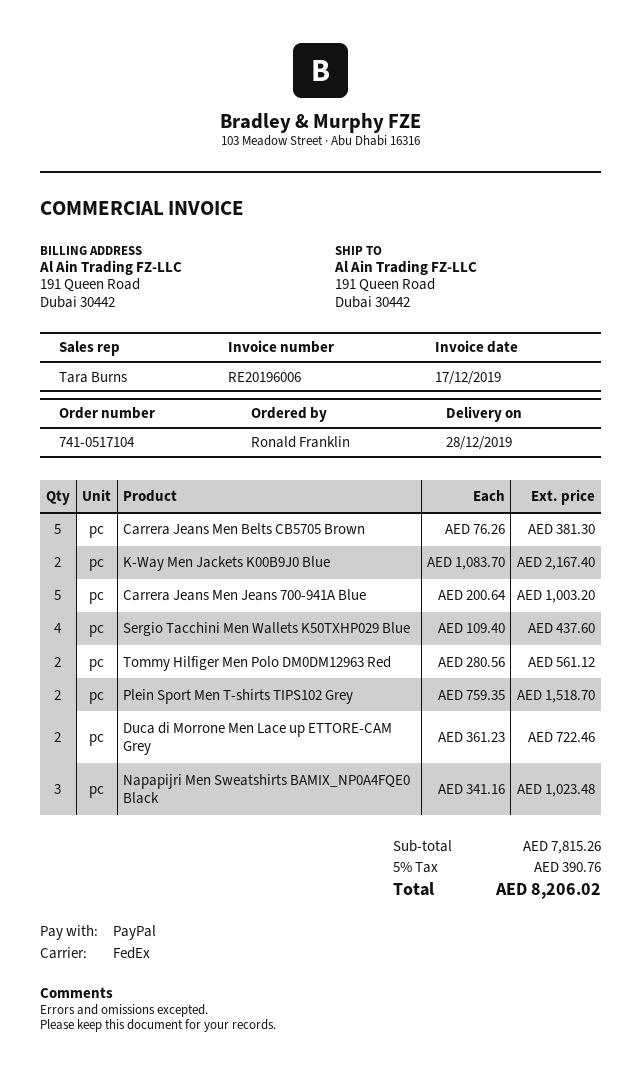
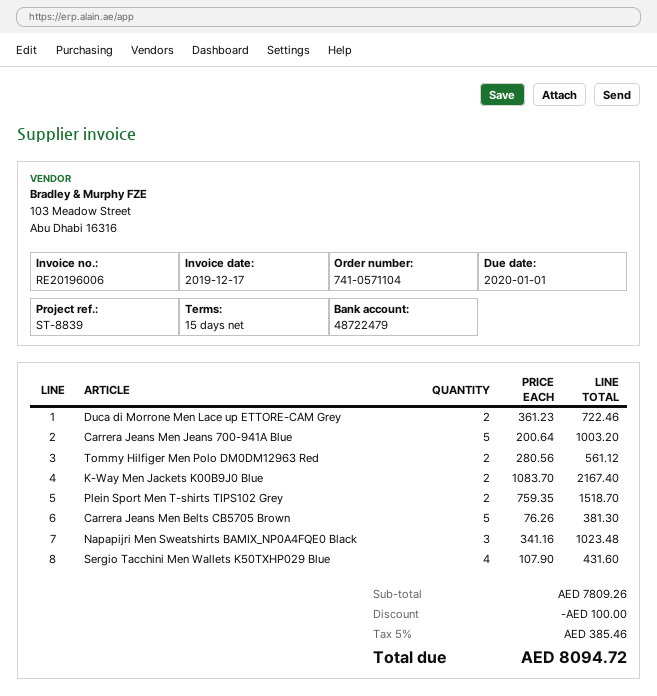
order number: 741-0517104 -> 741-0571104
Sergio Tacchini Men Wallets K50TXHP029 Blue: 4 x 109.40 = 437.60 -> 4 x 107.90 = 431.60
subtotal: 7815.26 -> 7809.26
discount: none -> 100.00
tax: 5% = 390.76 -> 5% = 385.46
total: 8206.02 -> 8094.72

